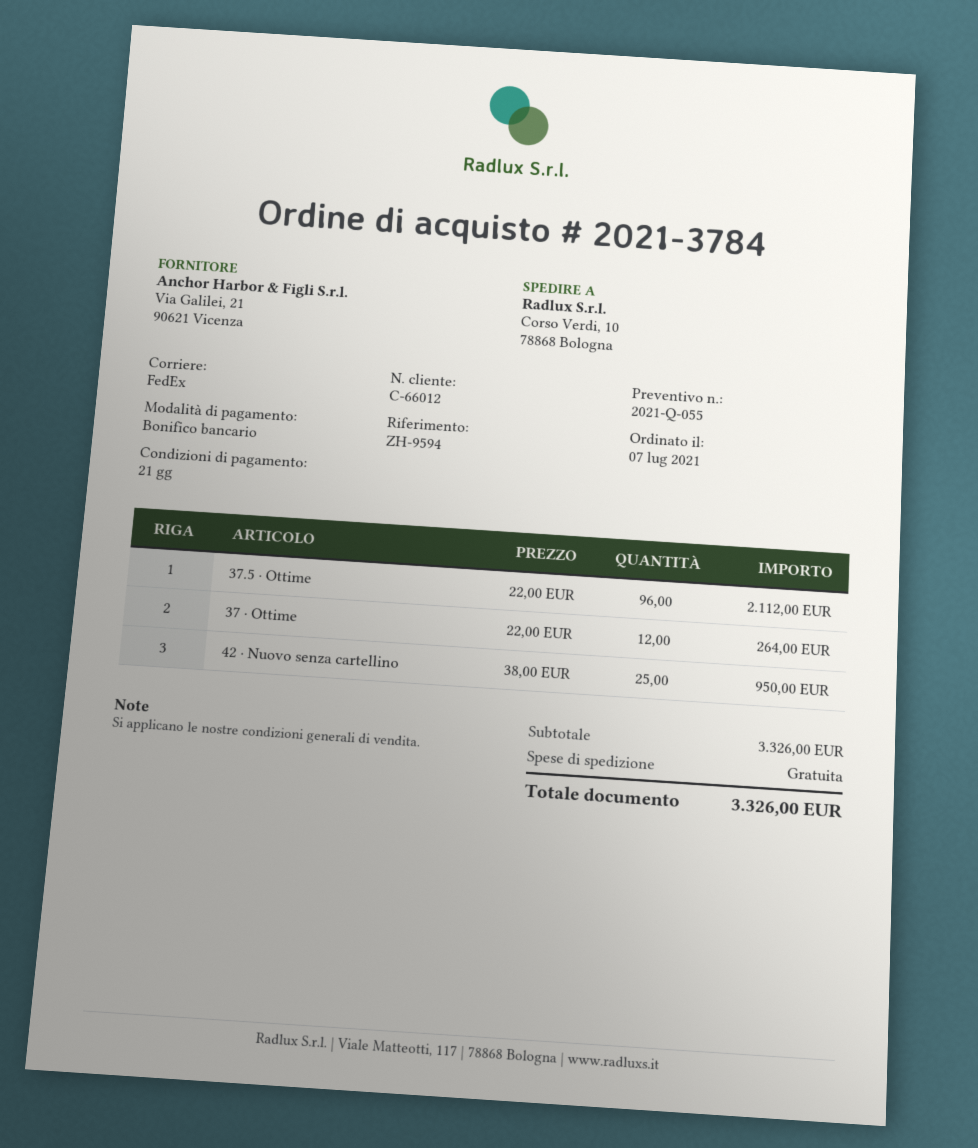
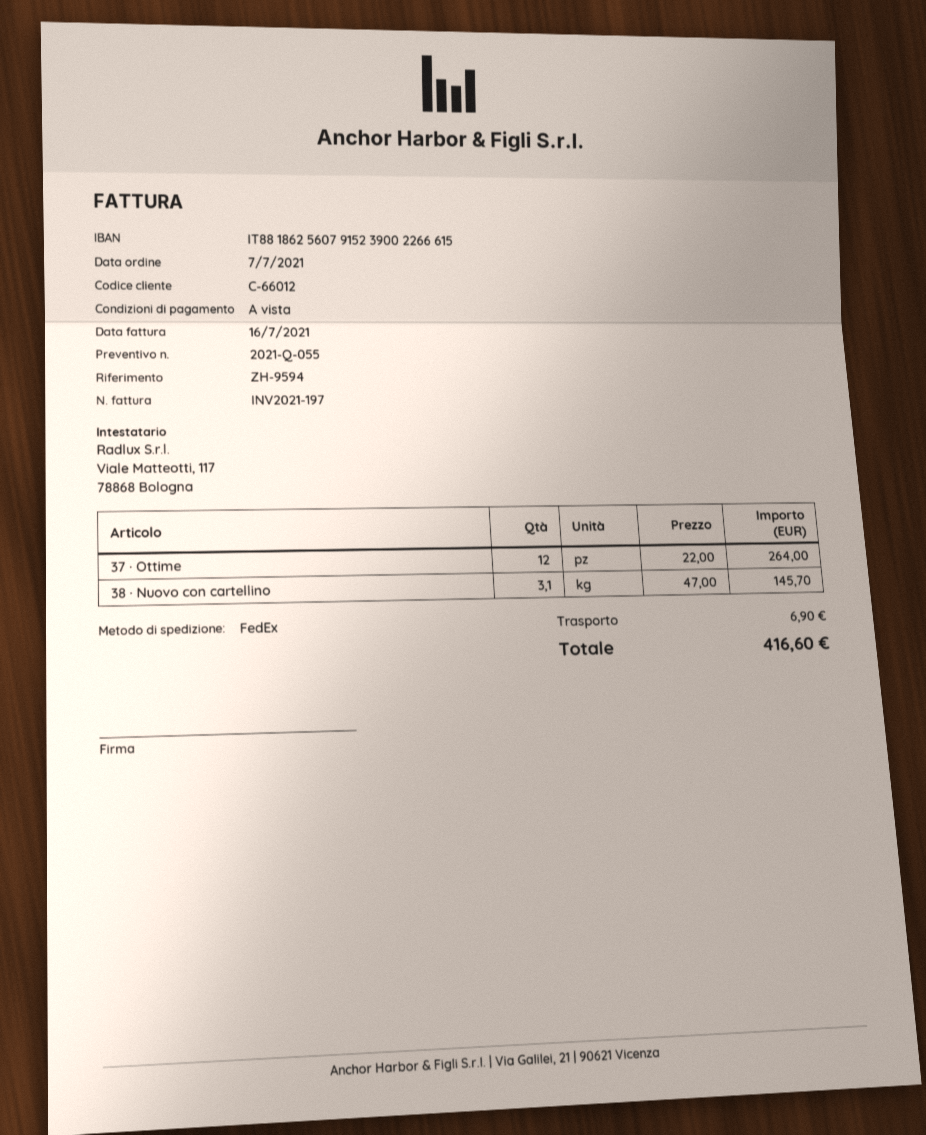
payment terms: 21 days -> on receipt
37.5 · Ottime: 96 x 22.00 = 2112.00 -> none
42 · Nuovo senza cartellino: 25 x 38.00 = 950.00 -> none
38 · Nuovo con cartellino: none -> 3.1 x 47.00 = 145.70
shipping: 0.00 -> 6.90
total: 3326.00 -> 416.60

